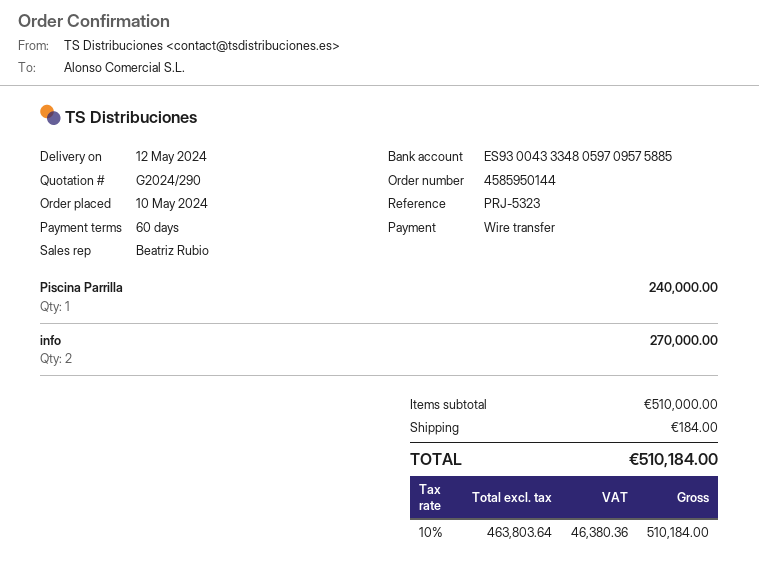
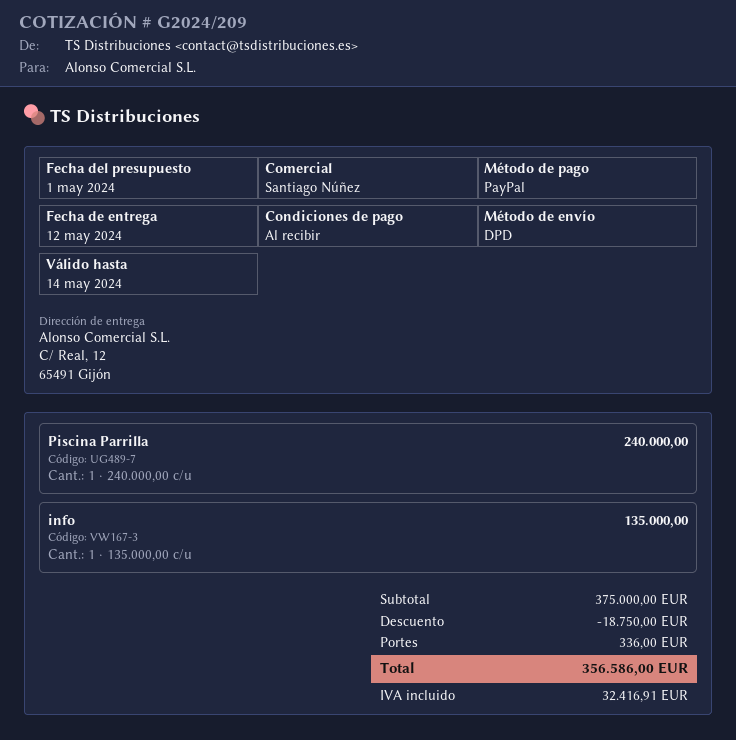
quote number: G2024/290 -> G2024/209
payment terms: 60 days -> on receipt
sales rep: Beatriz Rubio -> Santiago Núñez
payment method: bank transfer -> PayPal
info: 2 for 270000.00 -> 1 for 135000.00
subtotal: 510000.00 -> 375000.00
discount: none -> 18750.00
shipping: 184.00 -> 336.00
tax: 46380.36 -> 32416.91
total: 510184.00 -> 356586.00

